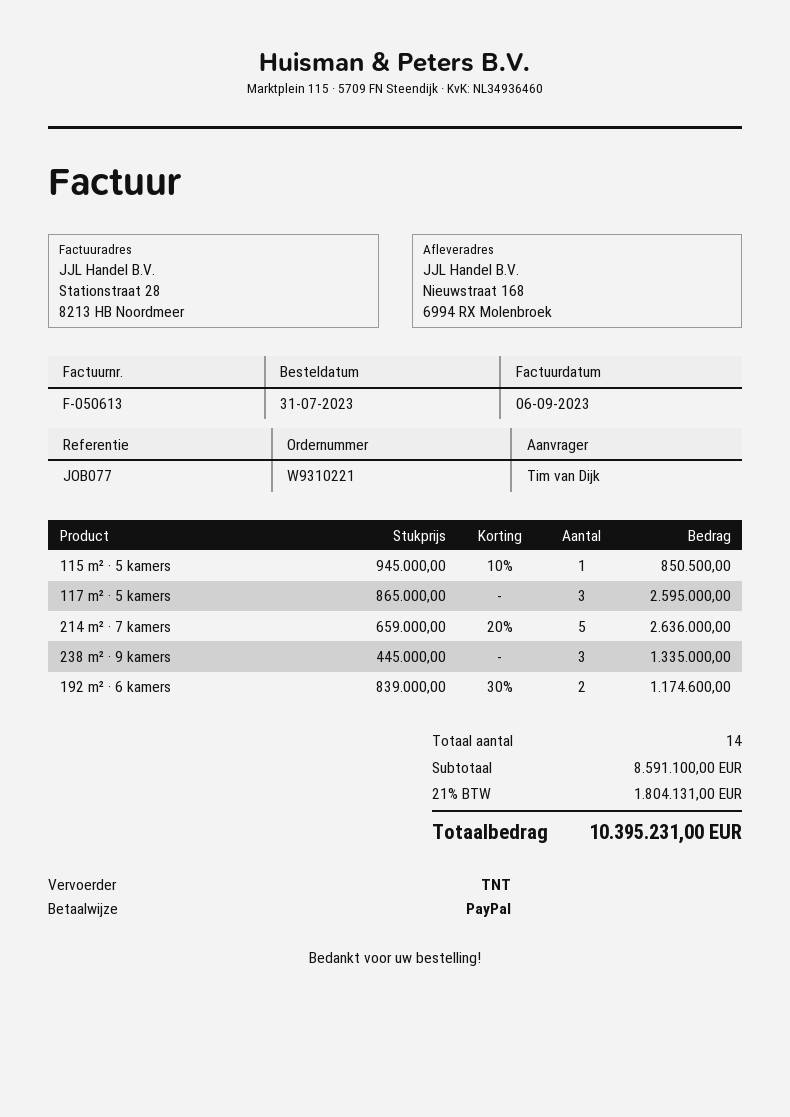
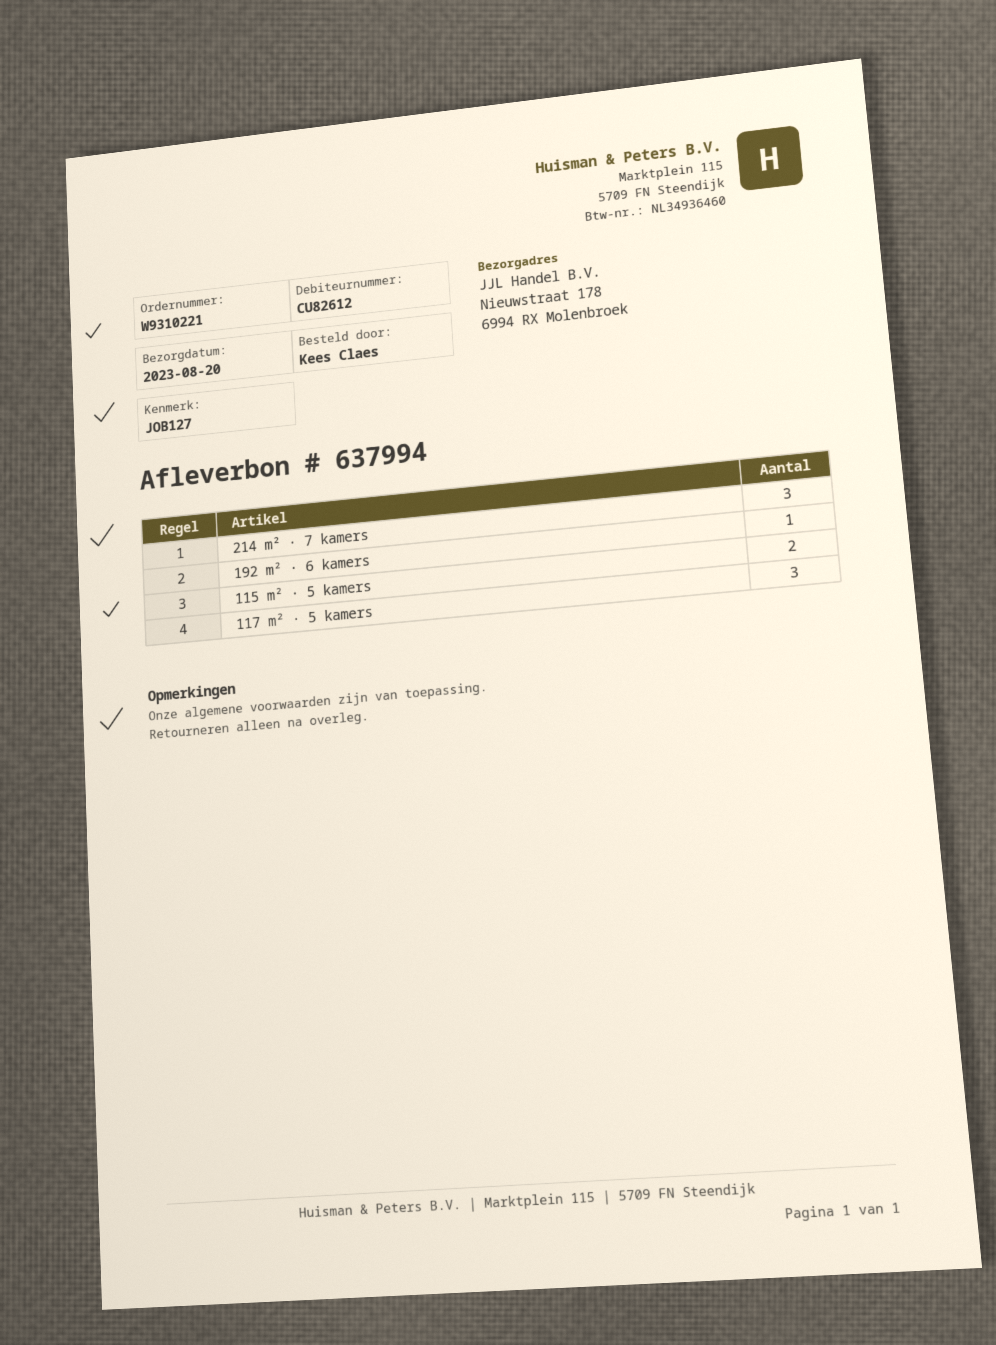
reference: JOB077 -> JOB127
ordered by: Tim van Dijk -> Kees Claes
ship to: Nieuwstraat 168, 6994 RX Molenbroek -> Nieuwstraat 178, 6994 RX Molenbroek
115 m² · 5 kamers: 1 -> 2
214 m² · 7 kamers: 5 -> 3
238 m² · 9 kamers: 3 -> none
192 m² · 6 kamers: 2 -> 1

